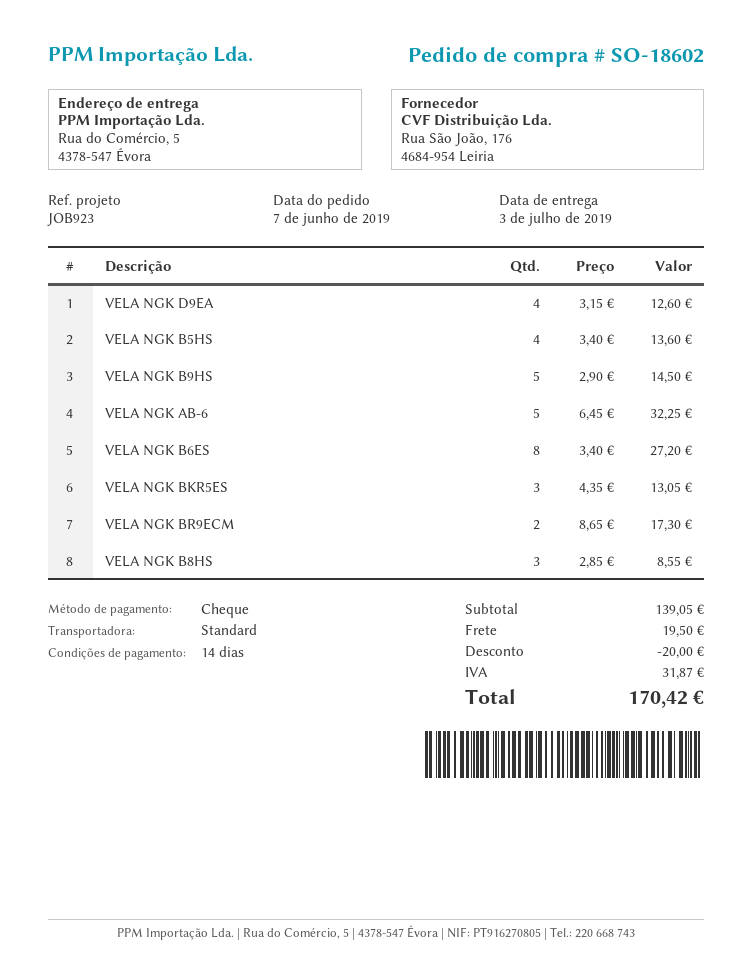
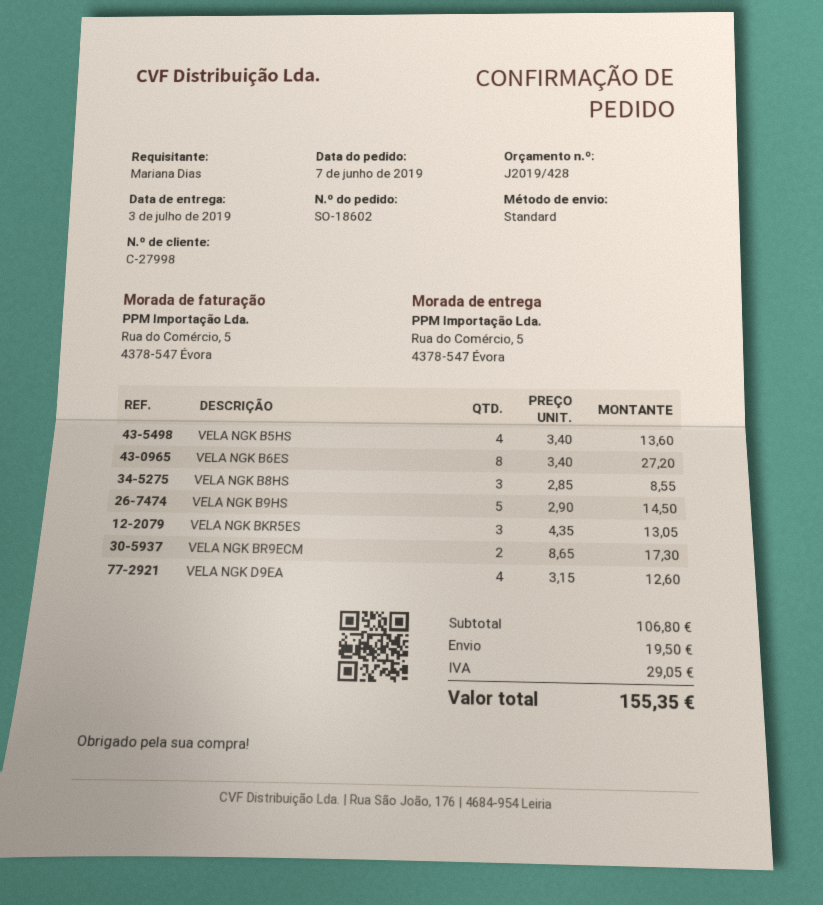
VELA NGK AB-6: 5 x 6.45 = 32.25 -> none
subtotal: 139.05 -> 106.80
discount: 20.00 -> none
tax: 31.87 -> 29.05
total: 170.42 -> 155.35

